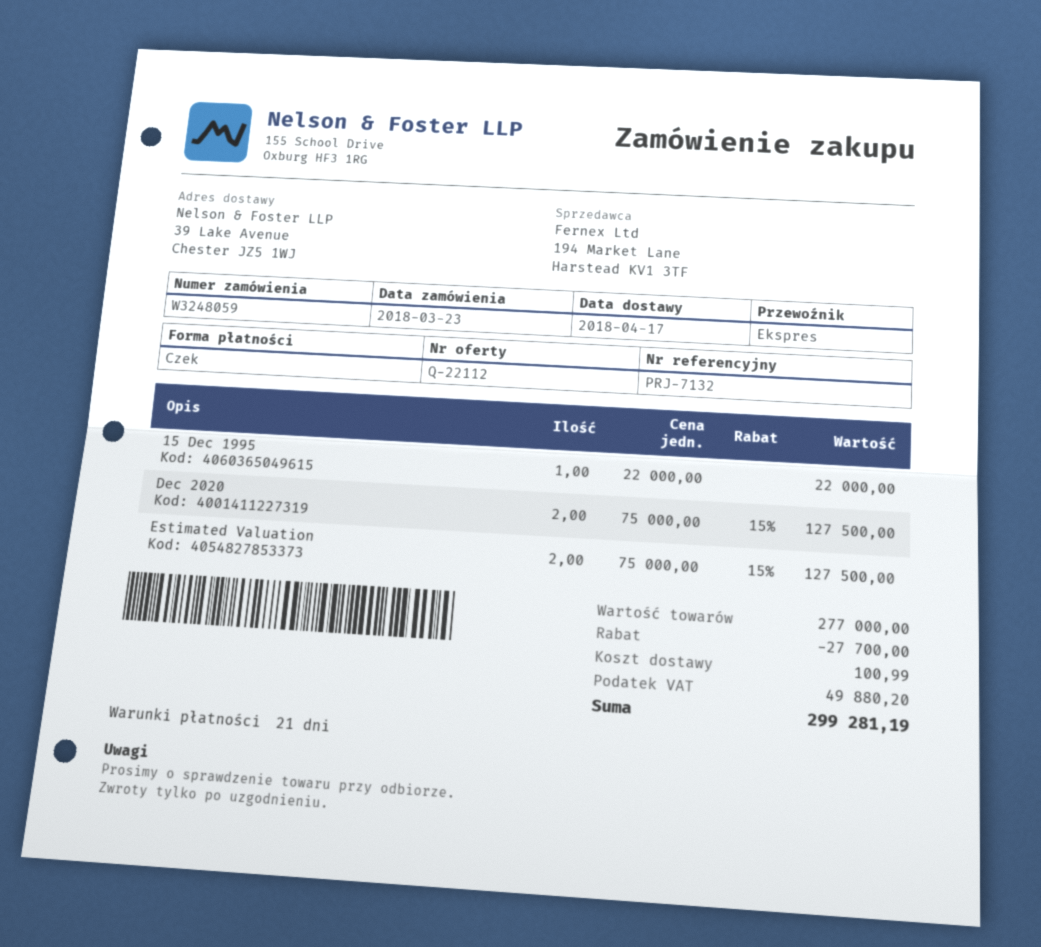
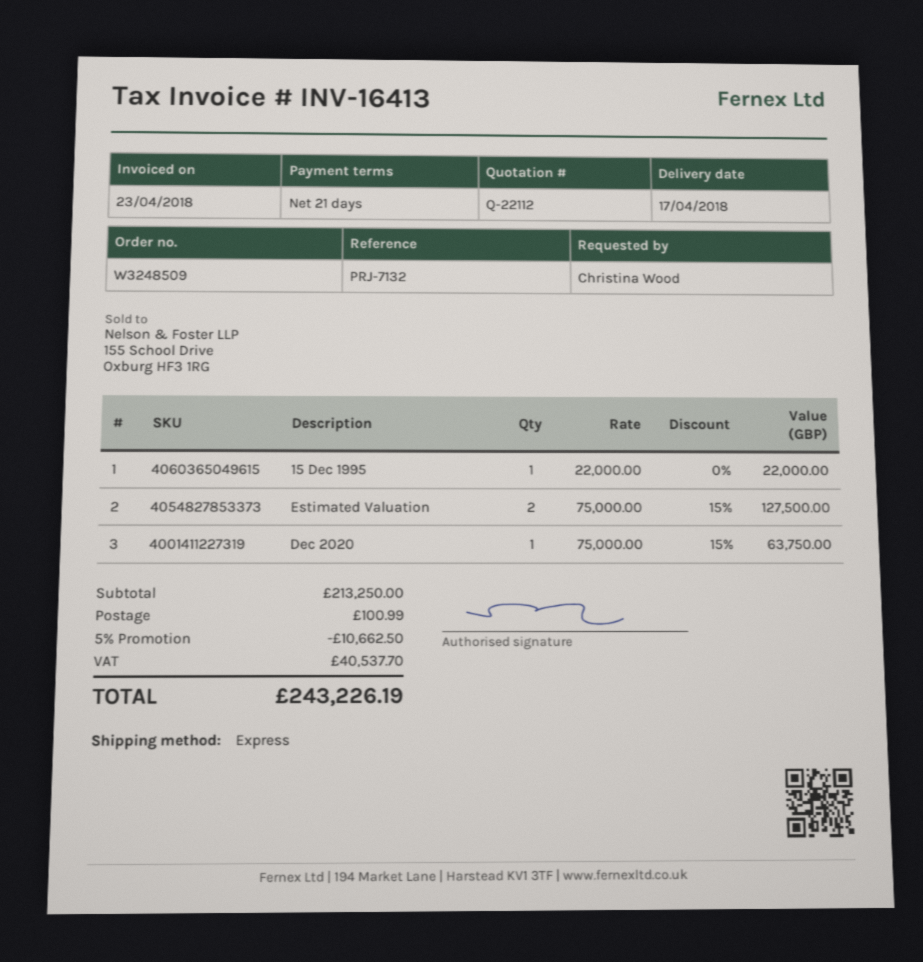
order number: W3248059 -> W3248509
Dec 2020: 2 x 75000.00 - 15% = 127500.00 -> 1 x 75000.00 - 15% = 63750.00
subtotal: 277000.00 -> 213250.00
discount: 27700.00 -> 10662.50
tax: 49880.20 -> 40537.70
total: 299281.19 -> 243226.19

